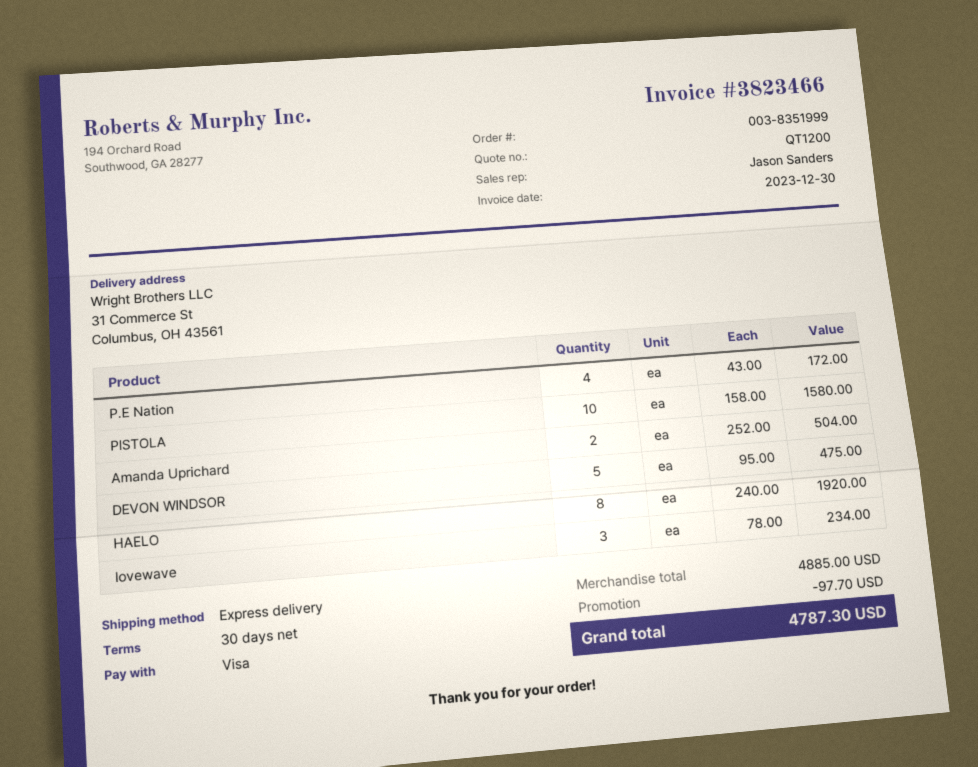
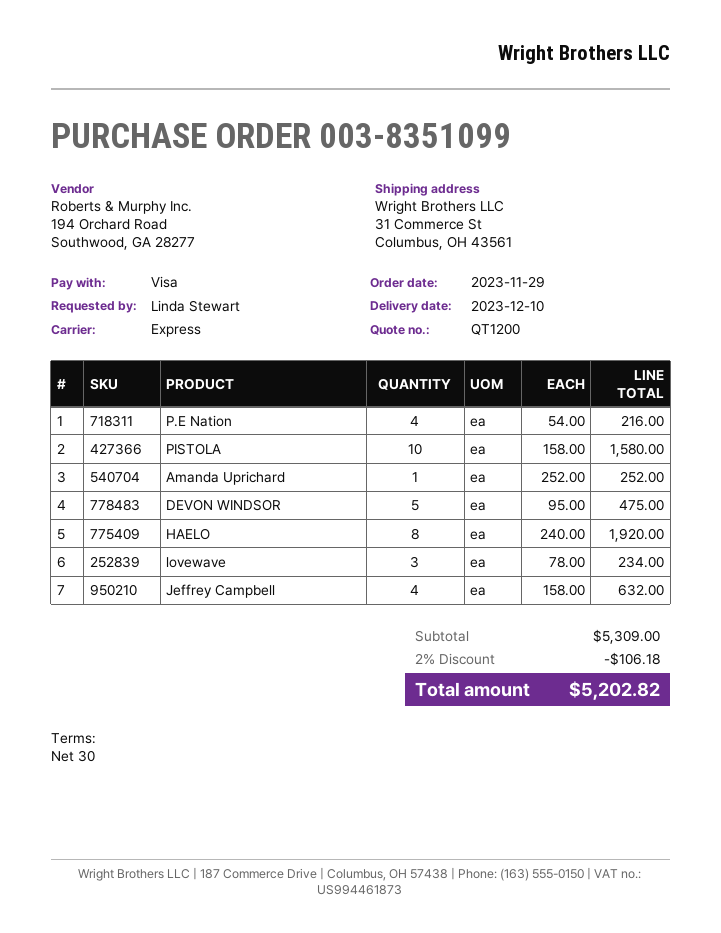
order number: 003-8351999 -> 003-8351099
P.E Nation: 4 x 43.00 = 172.00 -> 4 x 54.00 = 216.00
Amanda Uprichard: 2 x 252.00 = 504.00 -> 1 x 252.00 = 252.00
Jeffrey Campbell: none -> 4 x 158.00 = 632.00
subtotal: 4885.00 -> 5309.00
discount: 97.70 -> 106.18
total: 4787.30 -> 5202.82

